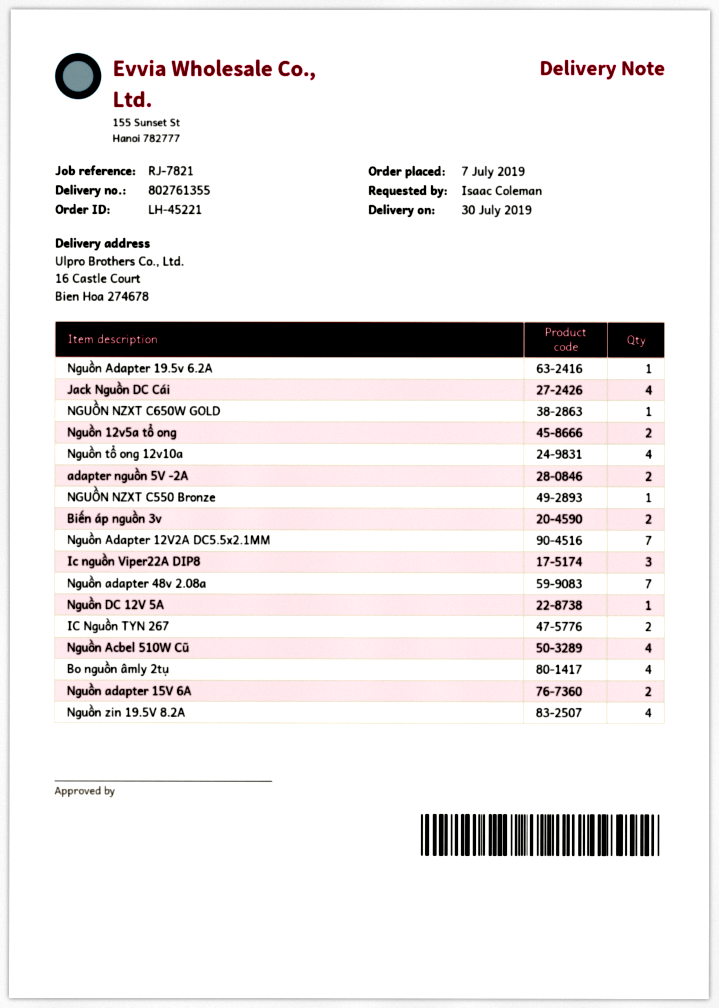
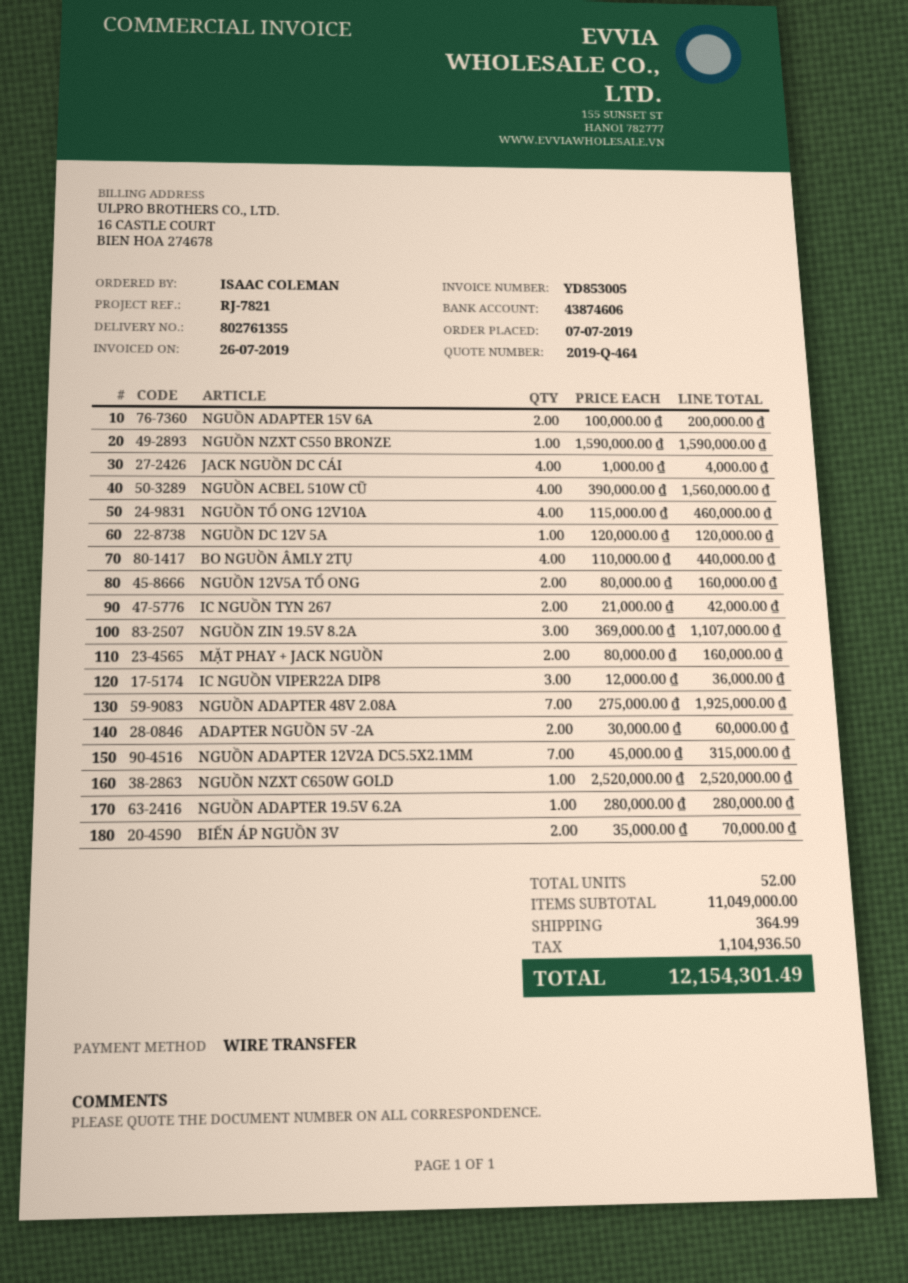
Nguồn zin 19.5V 8.2A: 4 -> 3
MẶT PHAY + JACK NGUỒN: none -> 2

